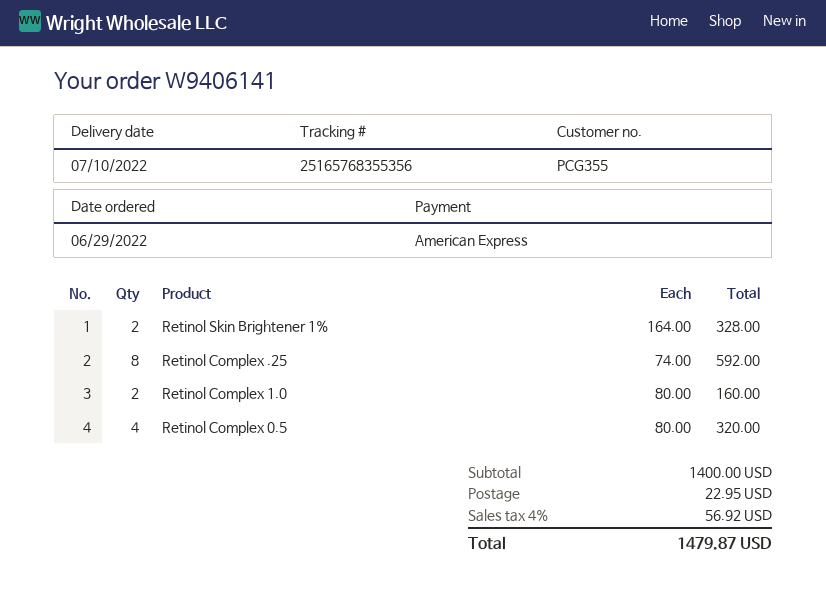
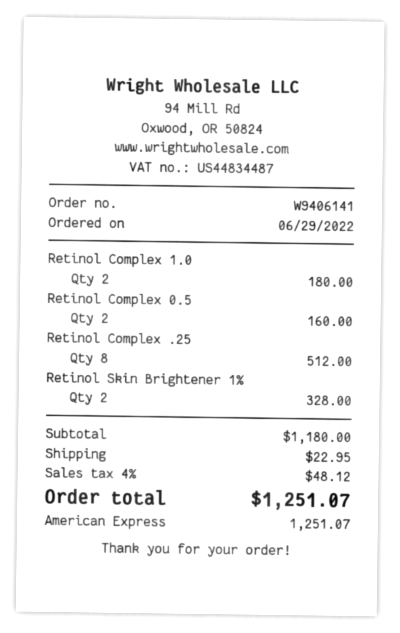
Retinol Complex .25: 8 for 592.00 -> 8 for 512.00
Retinol Complex 1.0: 2 for 160.00 -> 2 for 180.00
Retinol Complex 0.5: 4 for 320.00 -> 2 for 160.00
subtotal: 1400.00 -> 1180.00
tax: 4% = 56.92 -> 4% = 48.12
total: 1479.87 -> 1251.07

